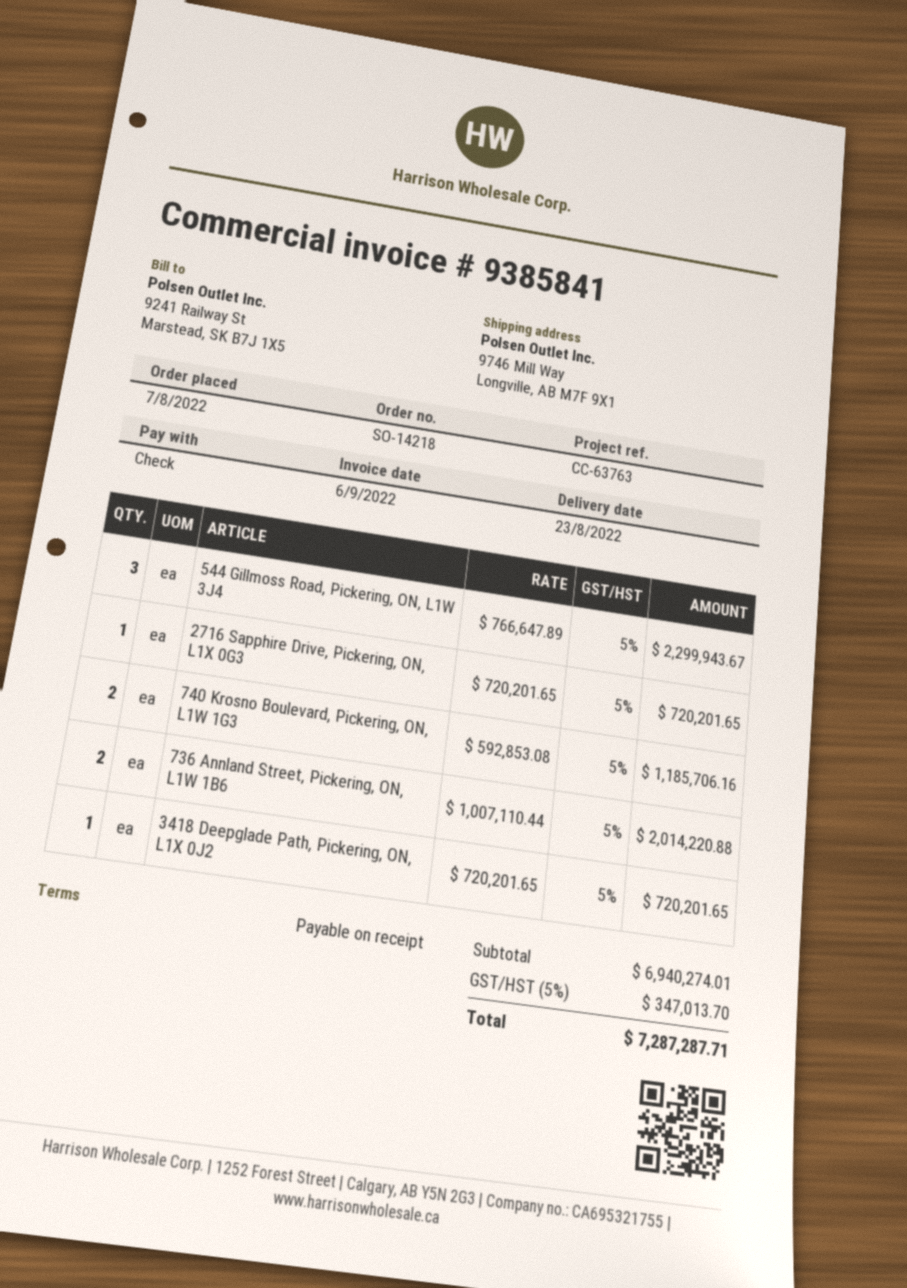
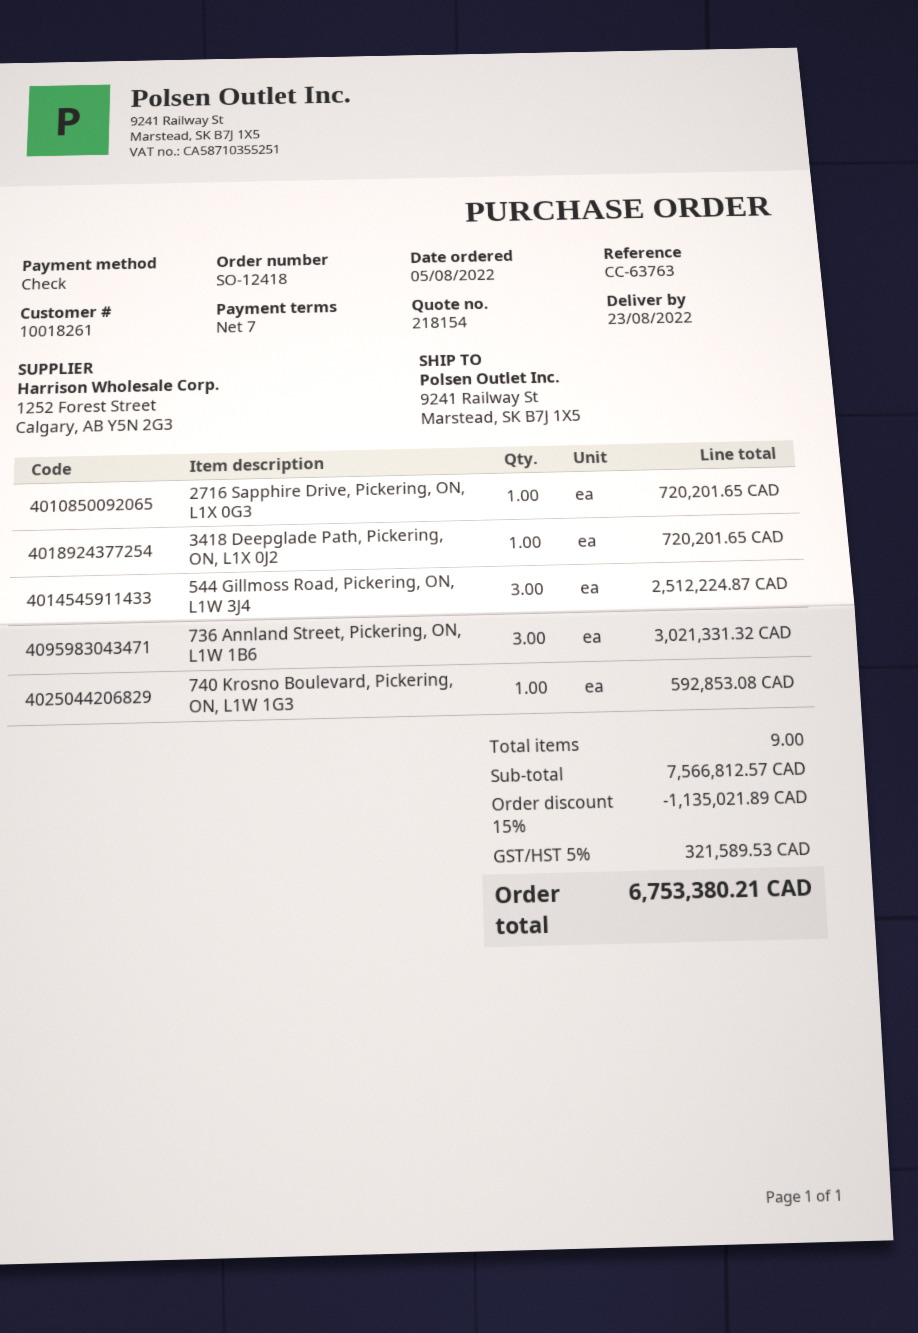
order number: SO-14218 -> SO-12418
order date: 2022-08-07 -> 2022-08-05
payment terms: on receipt -> 7 days
ship to: 9746 Mill Way, Longville, AB M7F 9X1 -> 9241 Railway St, Marstead, SK B7J 1X5
544 Gillmoss Road, Pickering, ON, L1W 3J4: 3 for 2299943.67 -> 3 for 2512224.87
740 Krosno Boulevard, Pickering, ON, L1W 1G3: 2 for 1185706.16 -> 1 for 592853.08
736 Annland Street, Pickering, ON, L1W 1B6: 2 for 2014220.88 -> 3 for 3021331.32
subtotal: 6940274.01 -> 7566812.57
discount: none -> 15% = 1135021.89
tax: 5% = 347013.70 -> 5% = 321589.53
total: 7287287.71 -> 6753380.21

